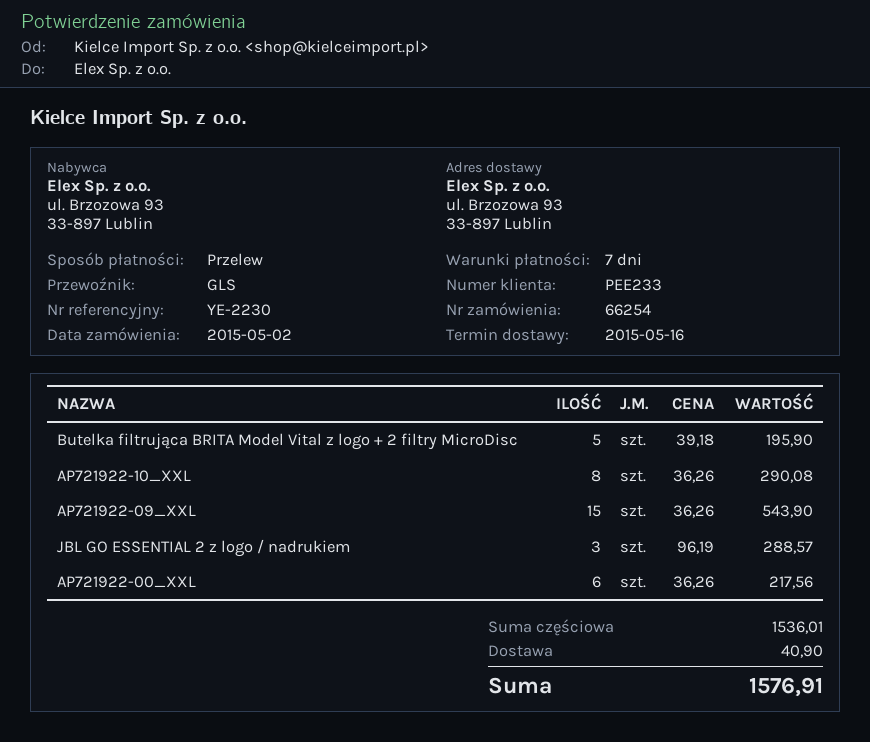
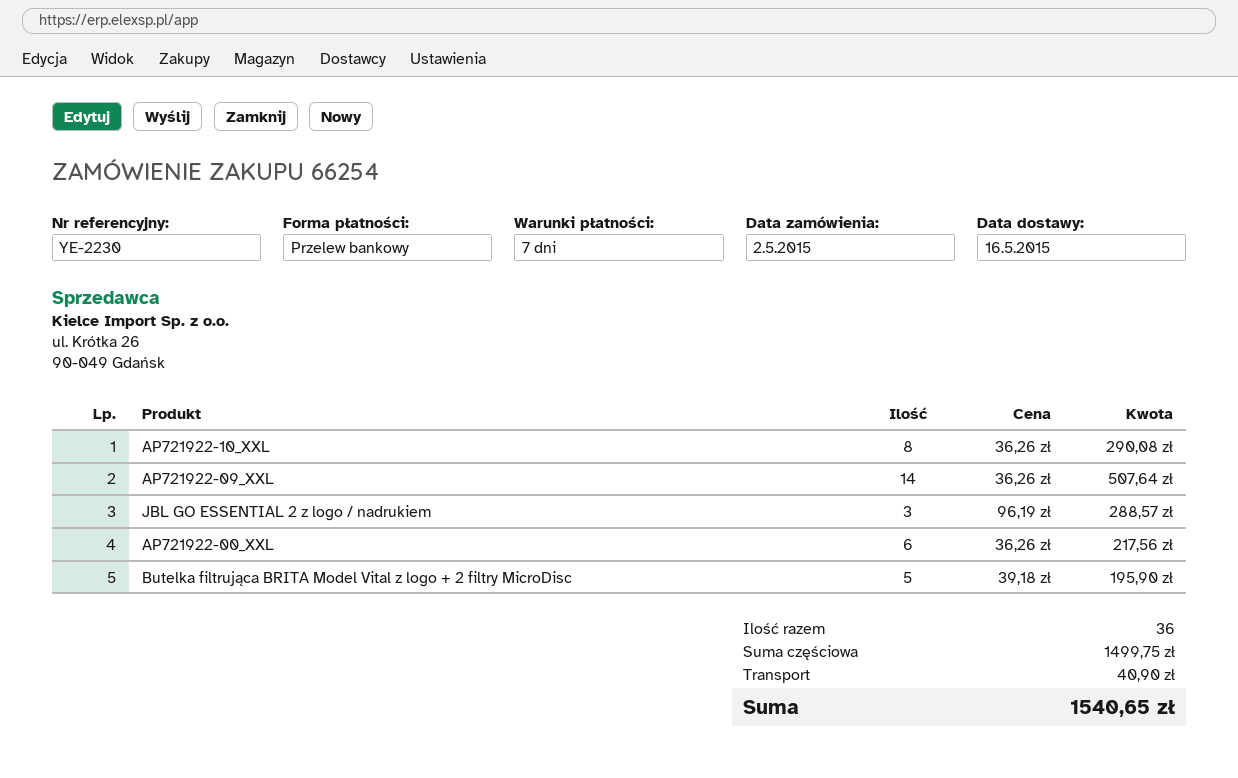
AP721922-09_XXL: 15 x 36.26 = 543.90 -> 14 x 36.26 = 507.64
subtotal: 1536.01 -> 1499.75
total: 1576.91 -> 1540.65

